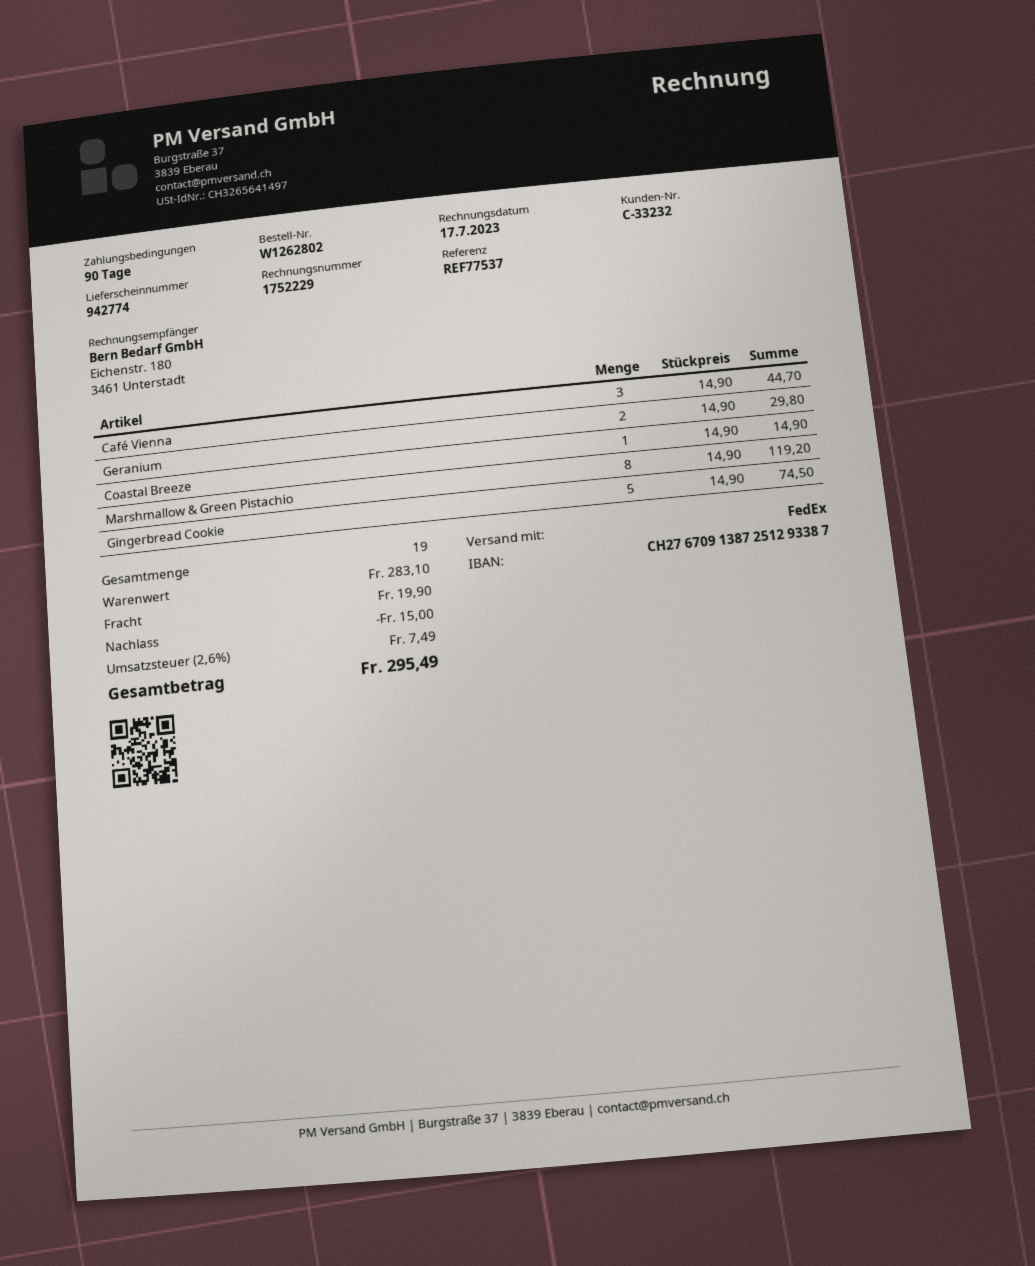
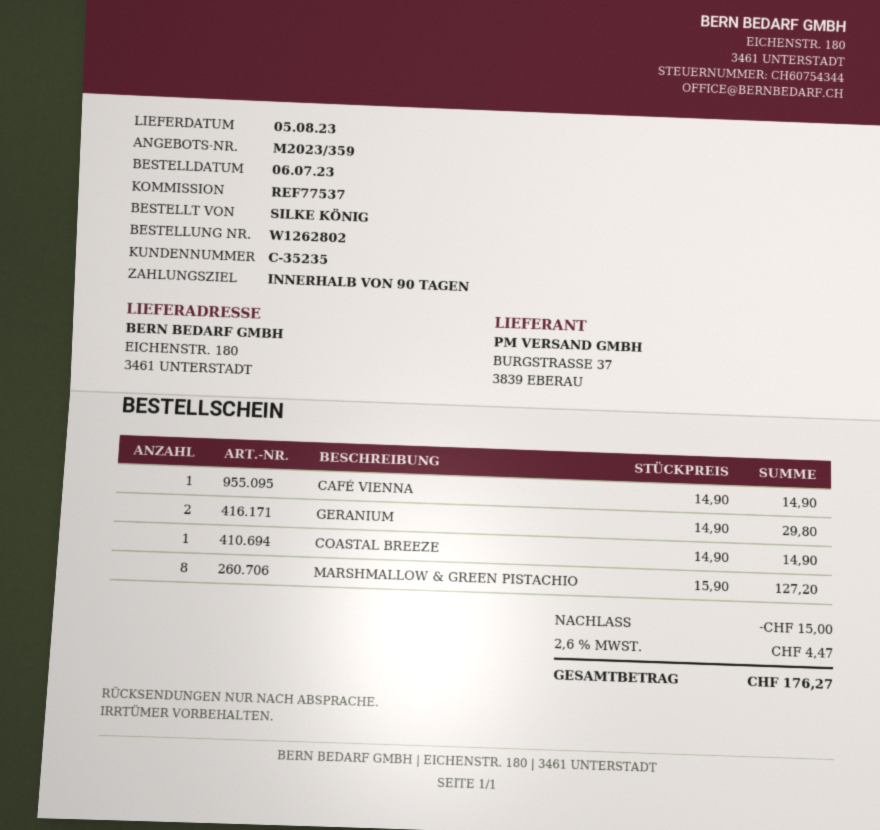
customer number: C-33232 -> C-35235
Café Vienna: 3 x 14.90 = 44.70 -> 1 x 14.90 = 14.90
Marshmallow & Green Pistachio: 8 x 14.90 = 119.20 -> 8 x 15.90 = 127.20
Gingerbread Cookie: 5 x 14.90 = 74.50 -> none
shipping: 19.90 -> none
tax: 2.6% = 7.49 -> 2.6% = 4.47
total: 295.49 -> 176.27

